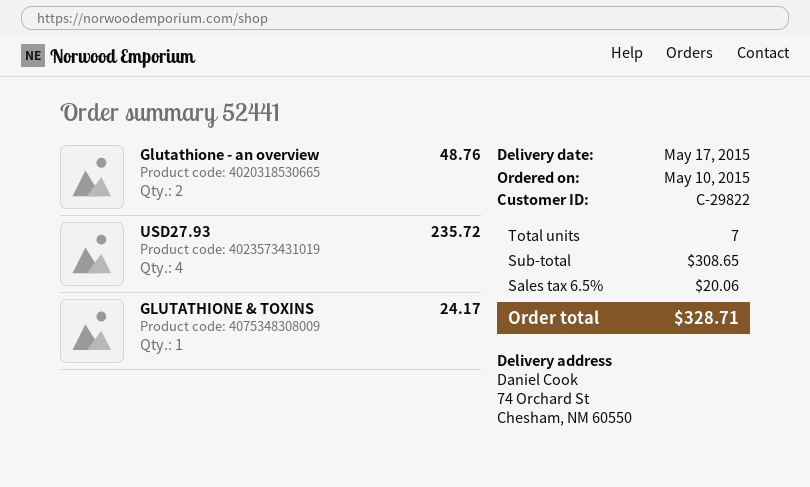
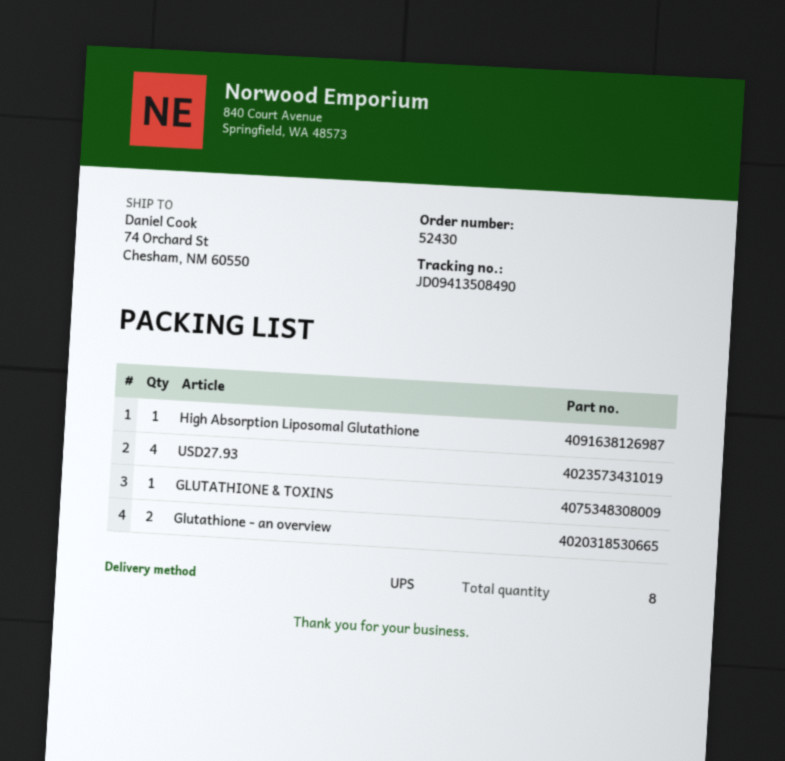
order number: 52441 -> 52430
High Absorption Liposomal Glutathione: none -> 1
total quantity: 7 -> 8

